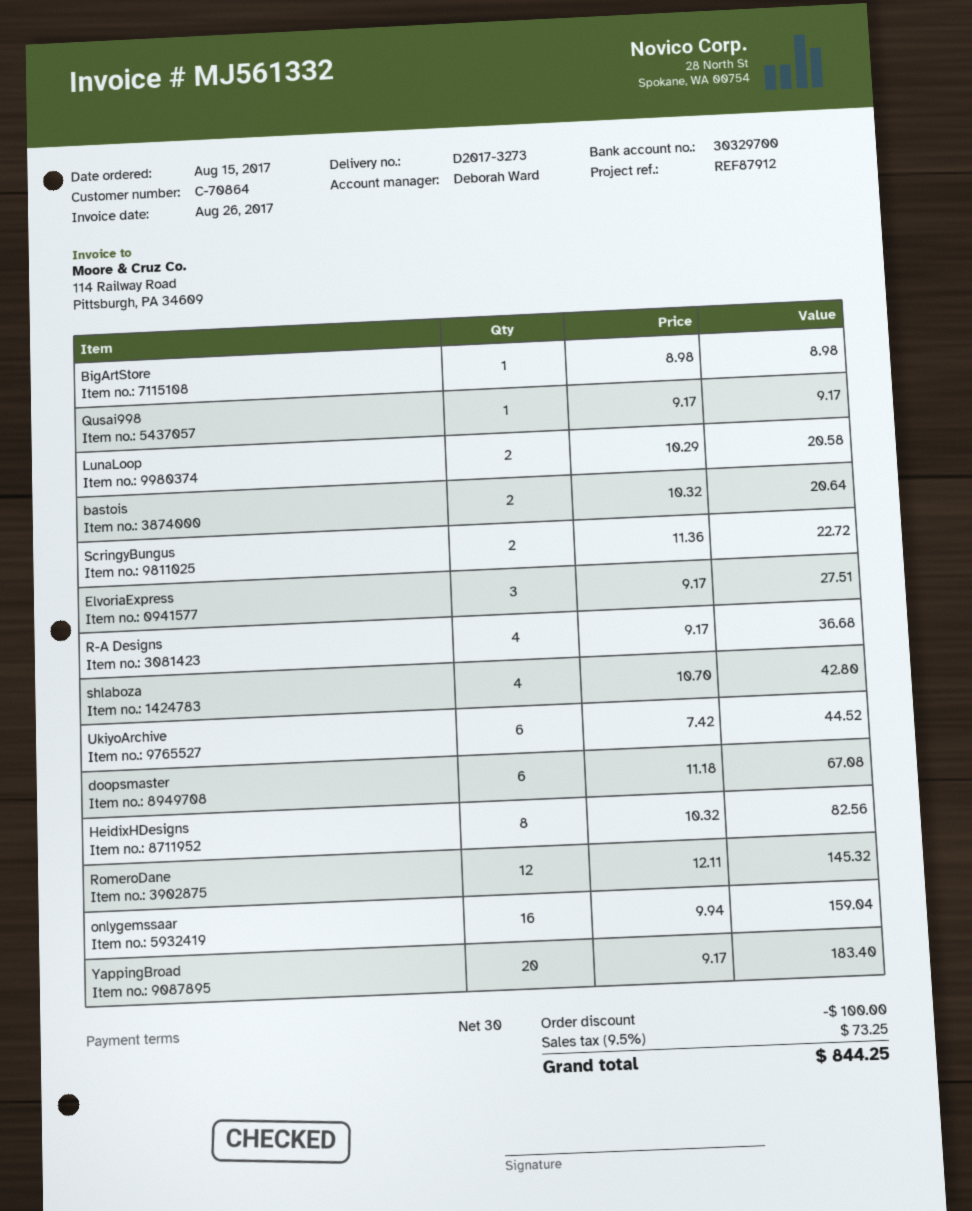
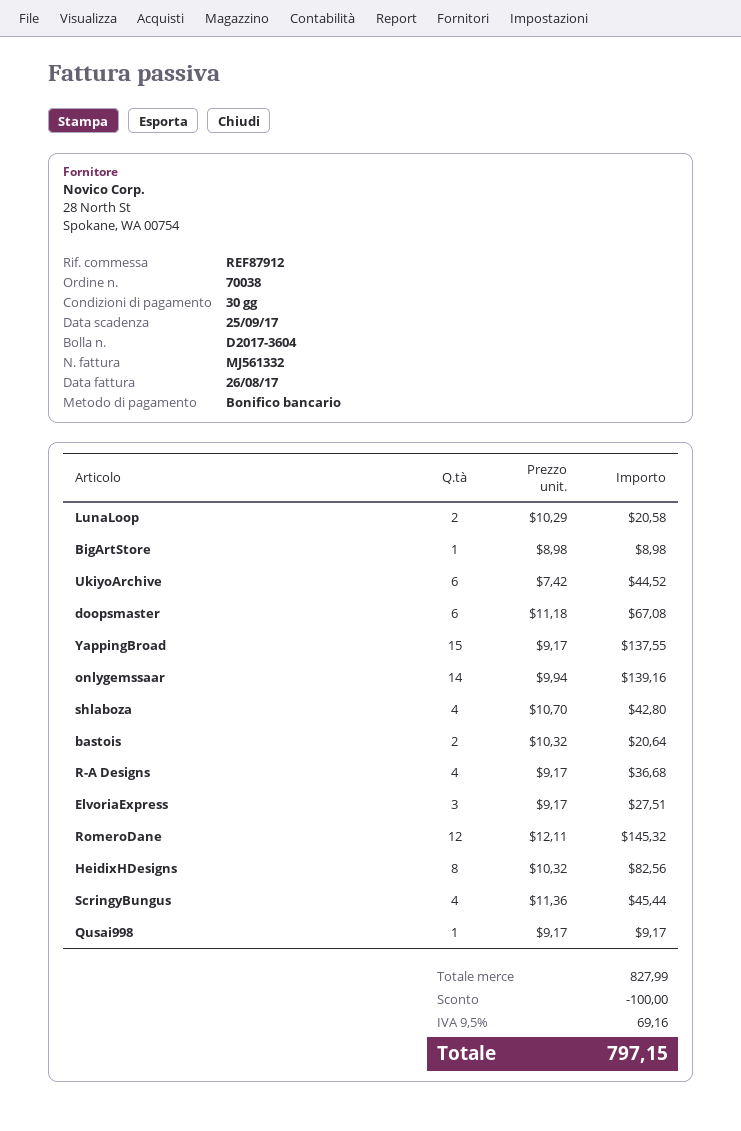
delivery note number: D2017-3273 -> D2017-3604
ScringyBungus: 2 x 11.36 = 22.72 -> 4 x 11.36 = 45.44
onlygemssaar: 16 x 9.94 = 159.04 -> 14 x 9.94 = 139.16
YappingBroad: 20 x 9.17 = 183.40 -> 15 x 9.17 = 137.55
tax: 9.5% = 73.25 -> 9.5% = 69.16
total: 844.25 -> 797.15

